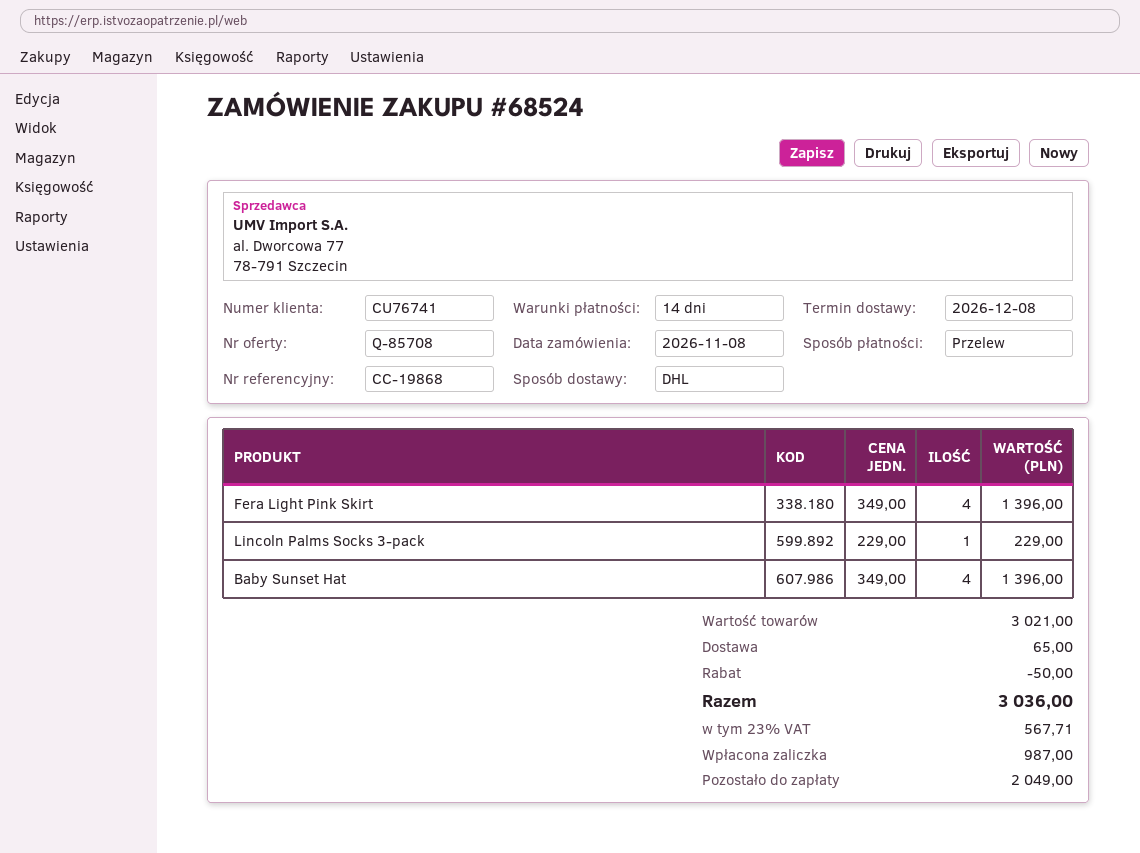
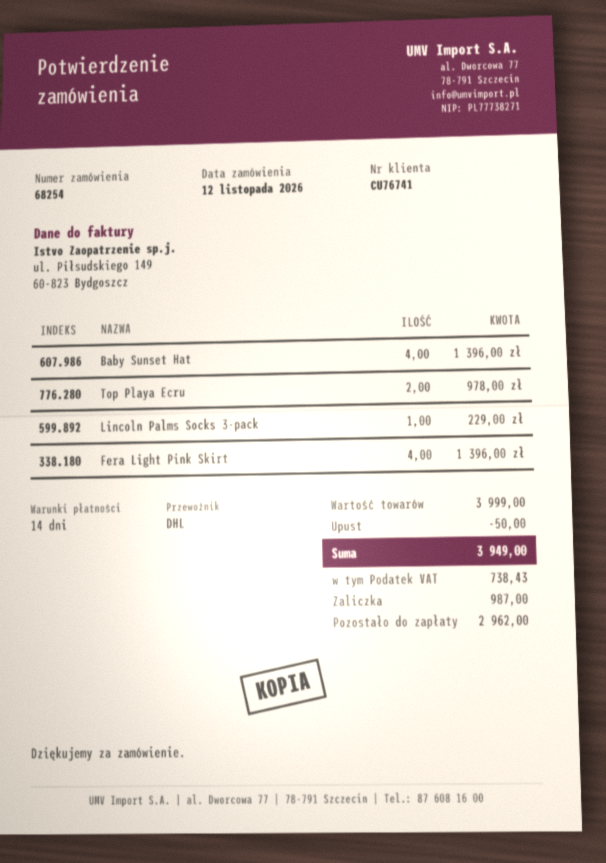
order number: 68524 -> 68254
order date: 2026-11-08 -> 2026-11-12
Top Playa Ecru: none -> 2 for 978.00
subtotal: 3021.00 -> 3999.00
shipping: 65.00 -> none
tax: 567.71 -> 738.43
total: 3036.00 -> 3949.00
balance: 2049.00 -> 2962.00

